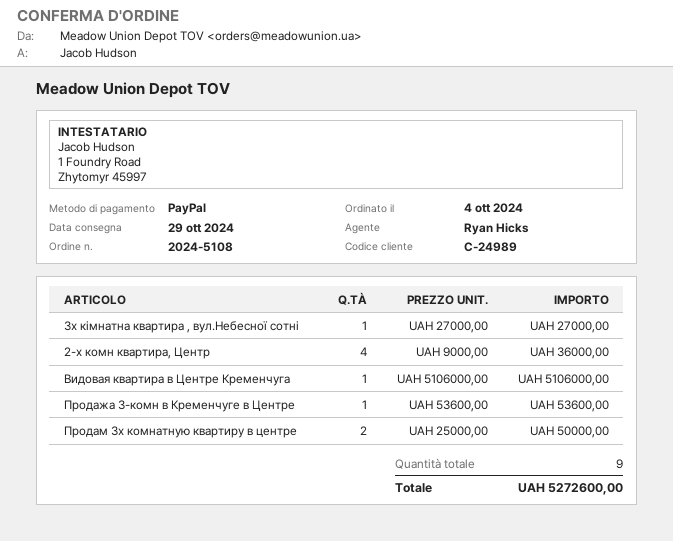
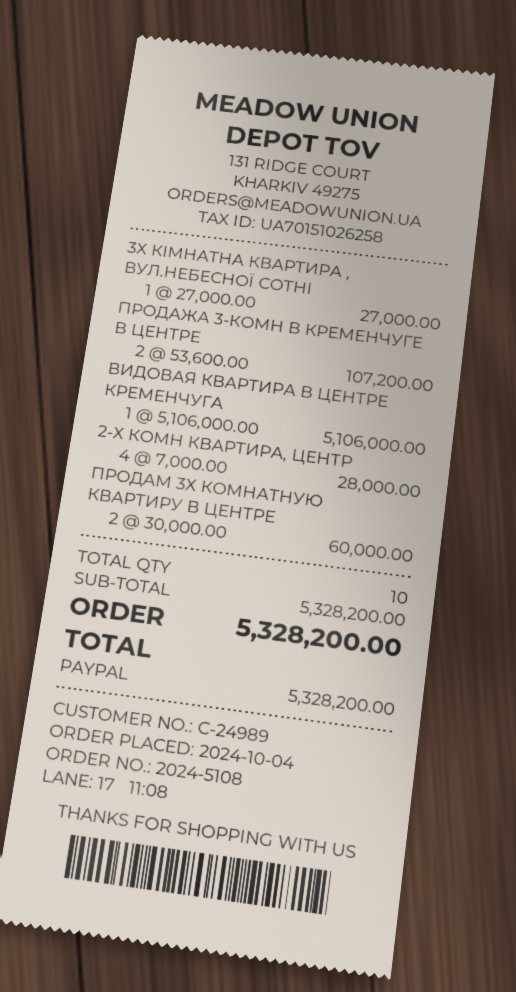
2-х комн квартира, Центр: 4 x 9000.00 = 36000.00 -> 4 x 7000.00 = 28000.00
Продажа 3-комн в Кременчуге в Центре: 1 x 53600.00 = 53600.00 -> 2 x 53600.00 = 107200.00
Продам 3х комнатную квартиру в центре: 2 x 25000.00 = 50000.00 -> 2 x 30000.00 = 60000.00
total quantity: 9 -> 10
total: 5272600.00 -> 5328200.00

